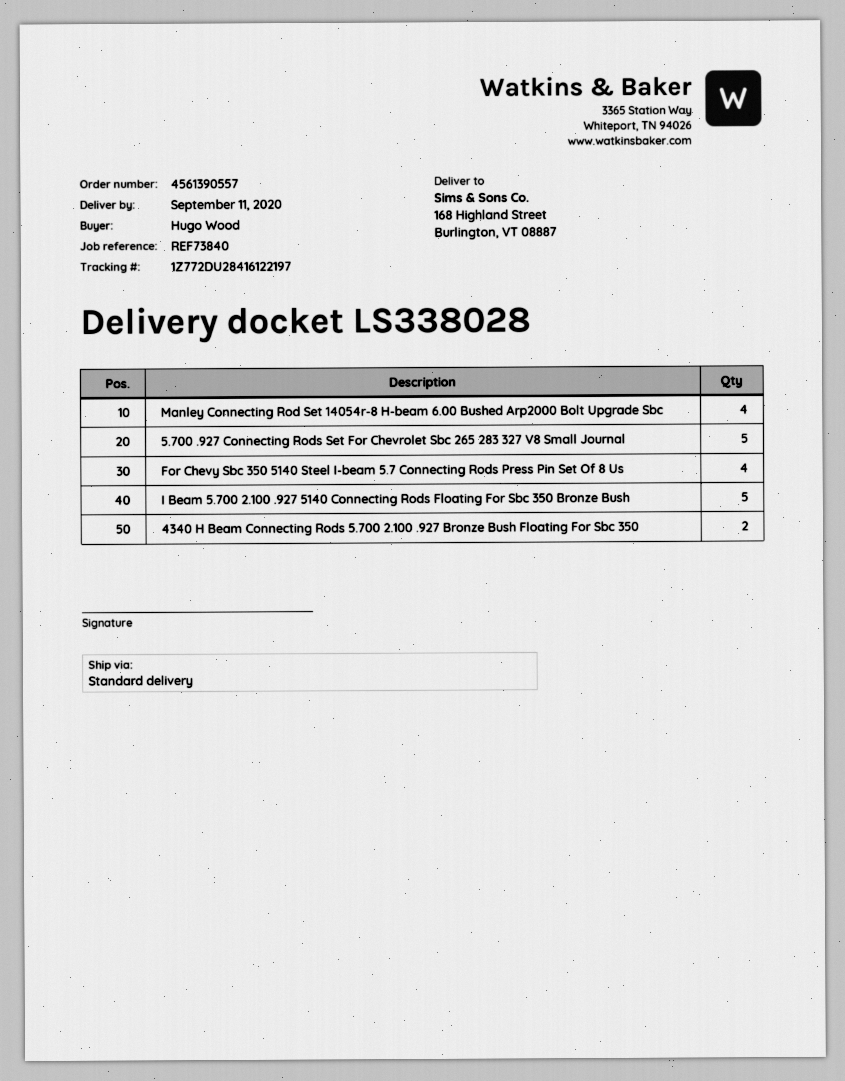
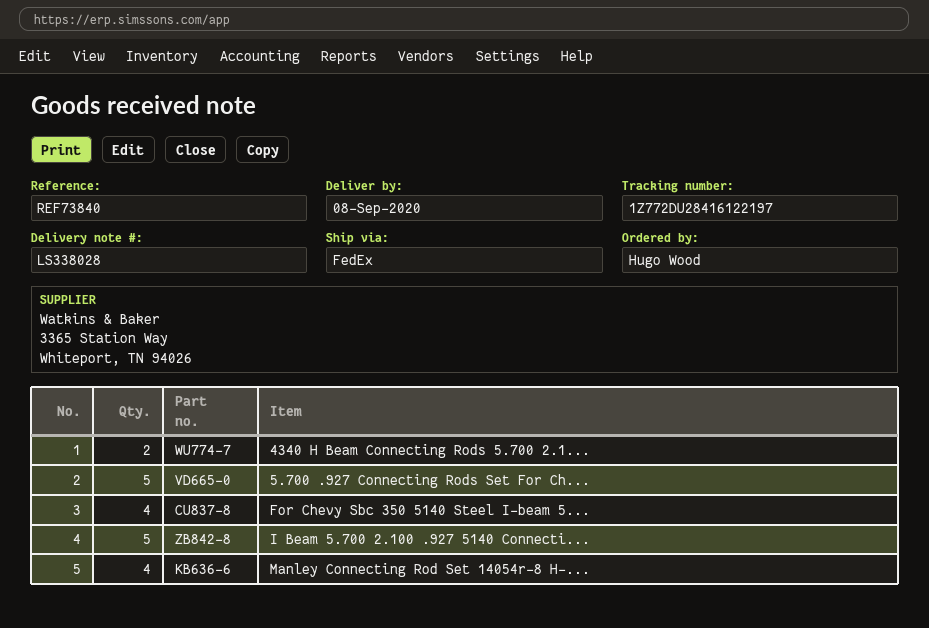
delivery date: 2020-09-11 -> 2020-09-08
shipping method: standard -> FedEx

